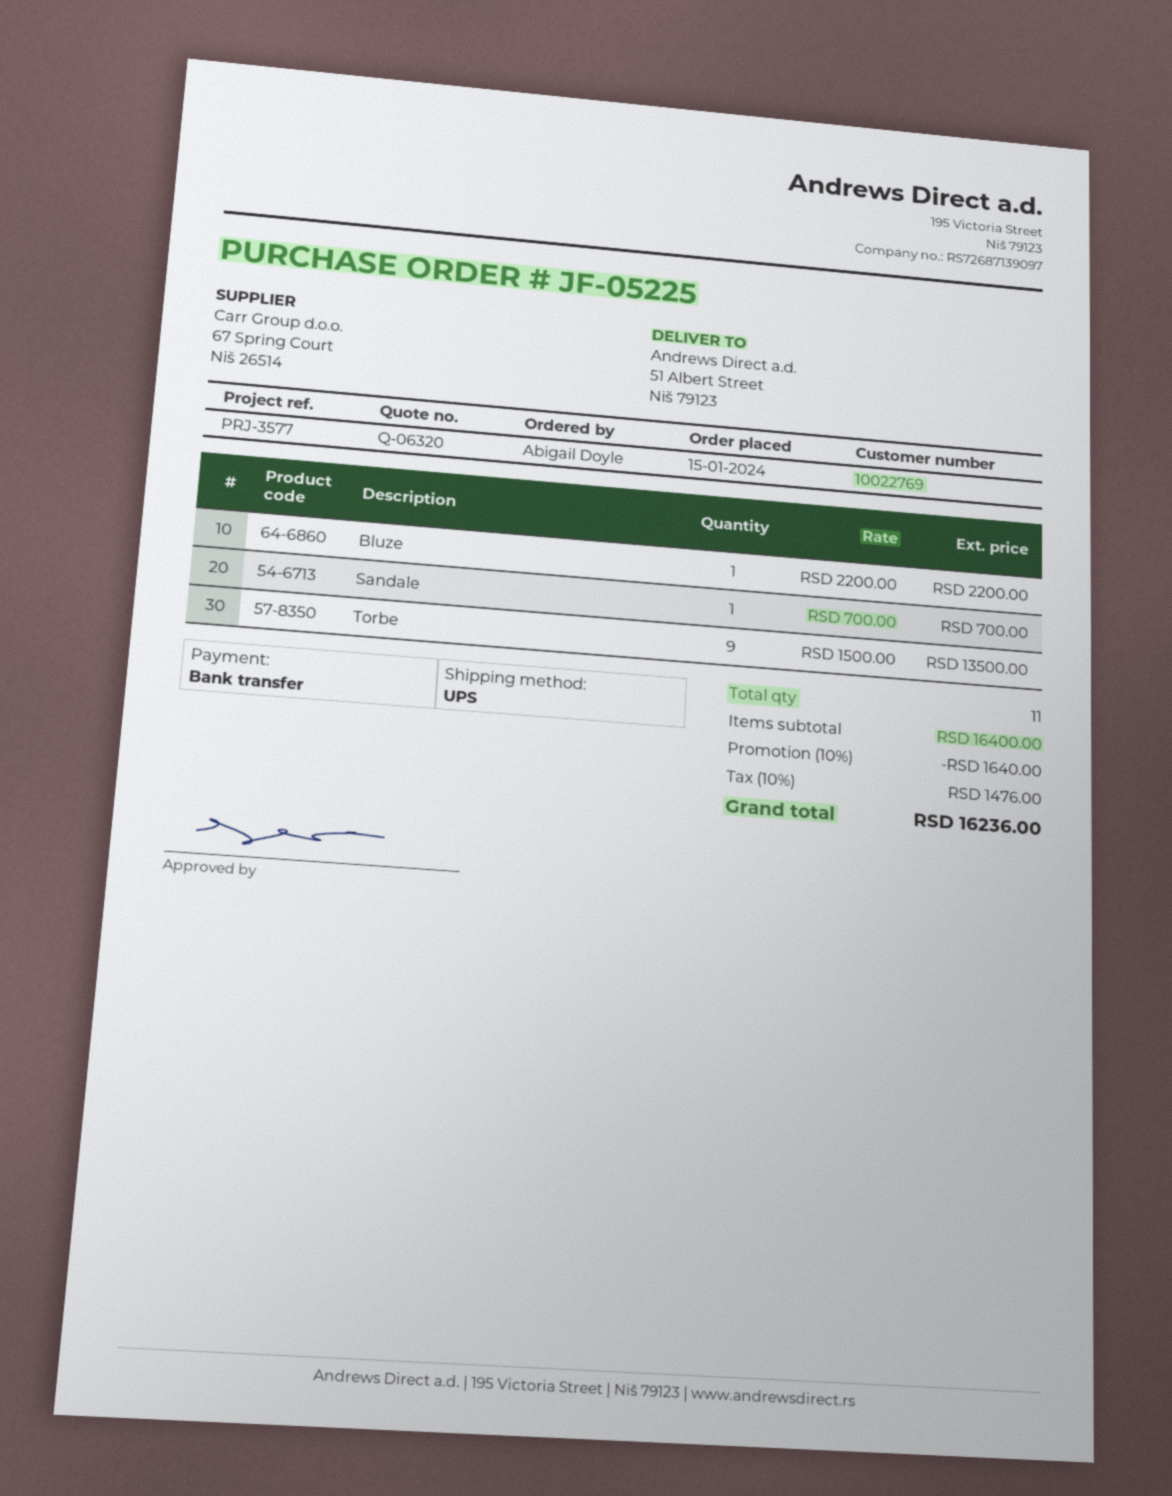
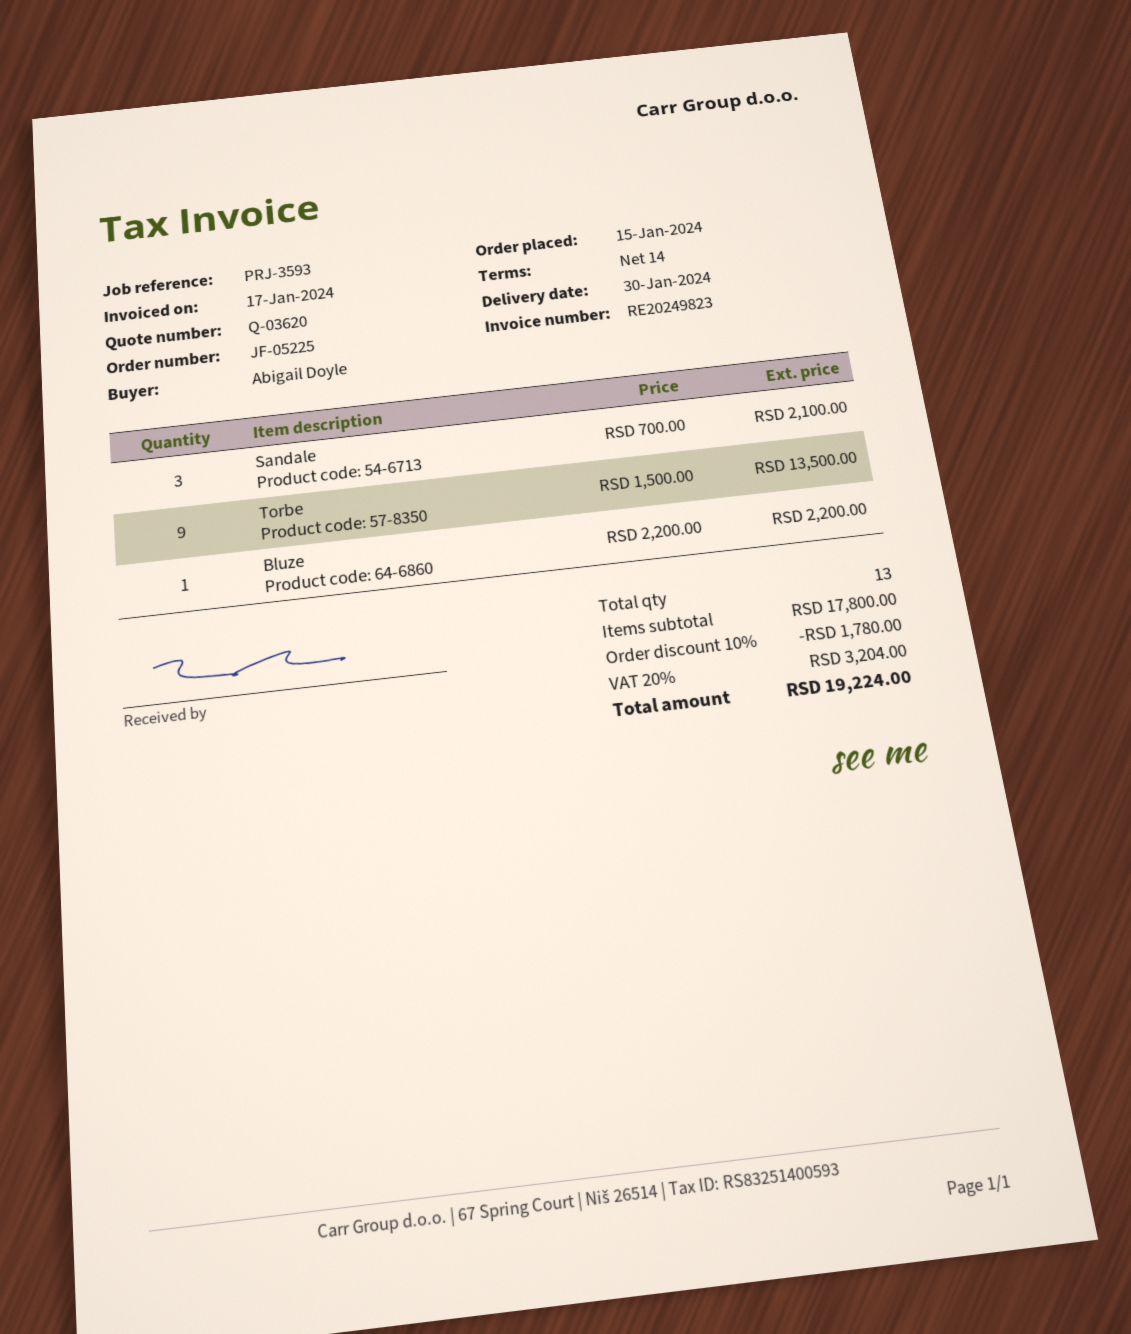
quote number: Q-06320 -> Q-03620
reference: PRJ-3577 -> PRJ-3593
Sandale: 1 x 700.00 = 700.00 -> 3 x 700.00 = 2100.00
total quantity: 11 -> 13
subtotal: 16400.00 -> 17800.00
discount: 10% = 1640.00 -> 10% = 1780.00
tax: 10% = 1476.00 -> 20% = 3204.00
total: 16236.00 -> 19224.00

